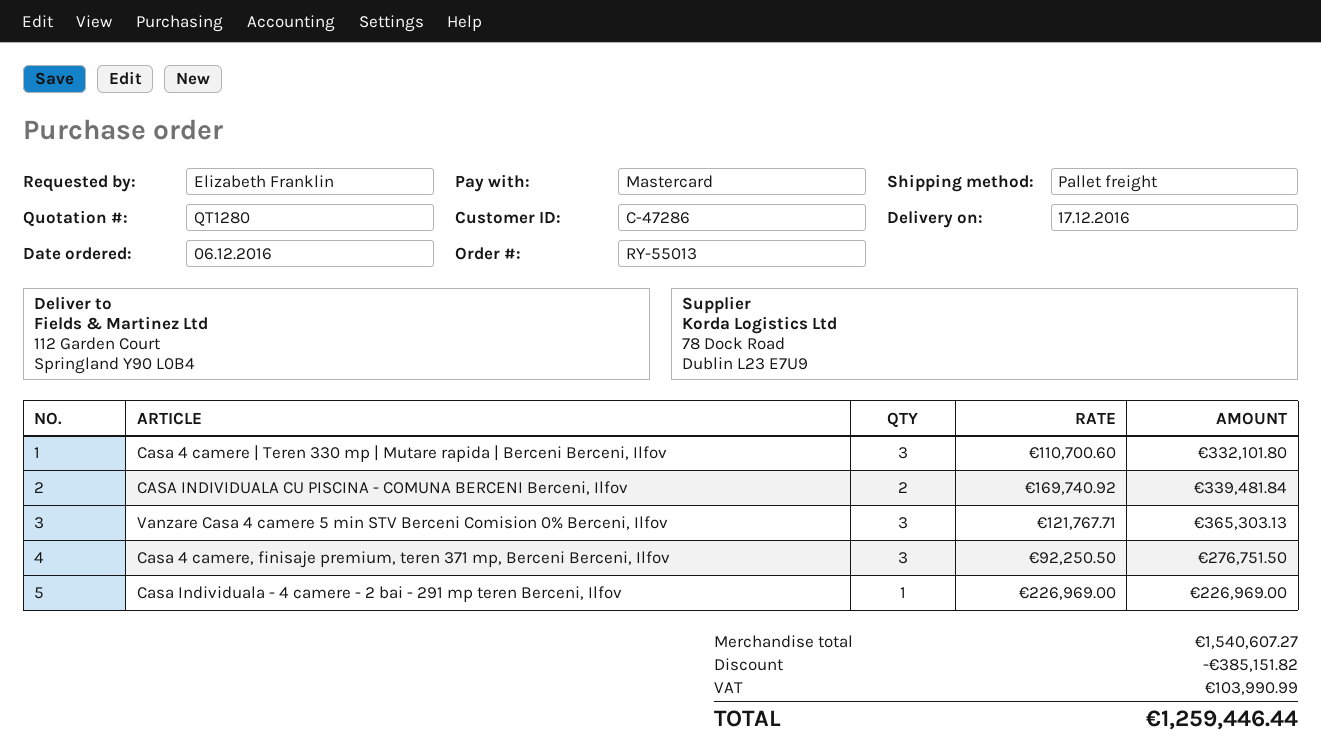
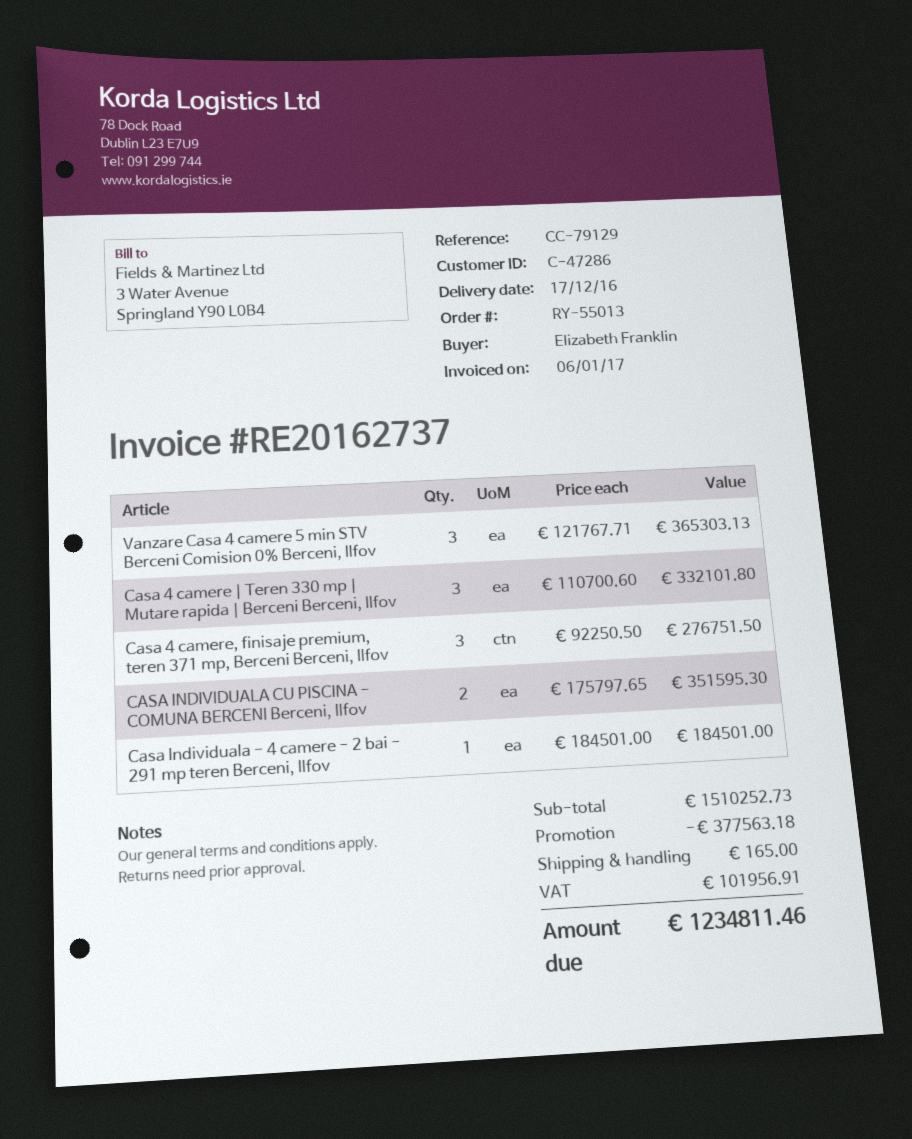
CASA INDIVIDUALA CU PISCINA - COMUNA BERCENI Berceni, Ilfov: 2 x 169740.92 = 339481.84 -> 2 x 175797.65 = 351595.30
Casa Individuala - 4 camere - 2 bai - 291 mp teren Berceni, Ilfov: 1 x 226969.00 = 226969.00 -> 1 x 184501.00 = 184501.00
subtotal: 1540607.27 -> 1510252.73
discount: 385151.82 -> 377563.18
shipping: none -> 165.00
tax: 103990.99 -> 101956.91
total: 1259446.44 -> 1234811.46

